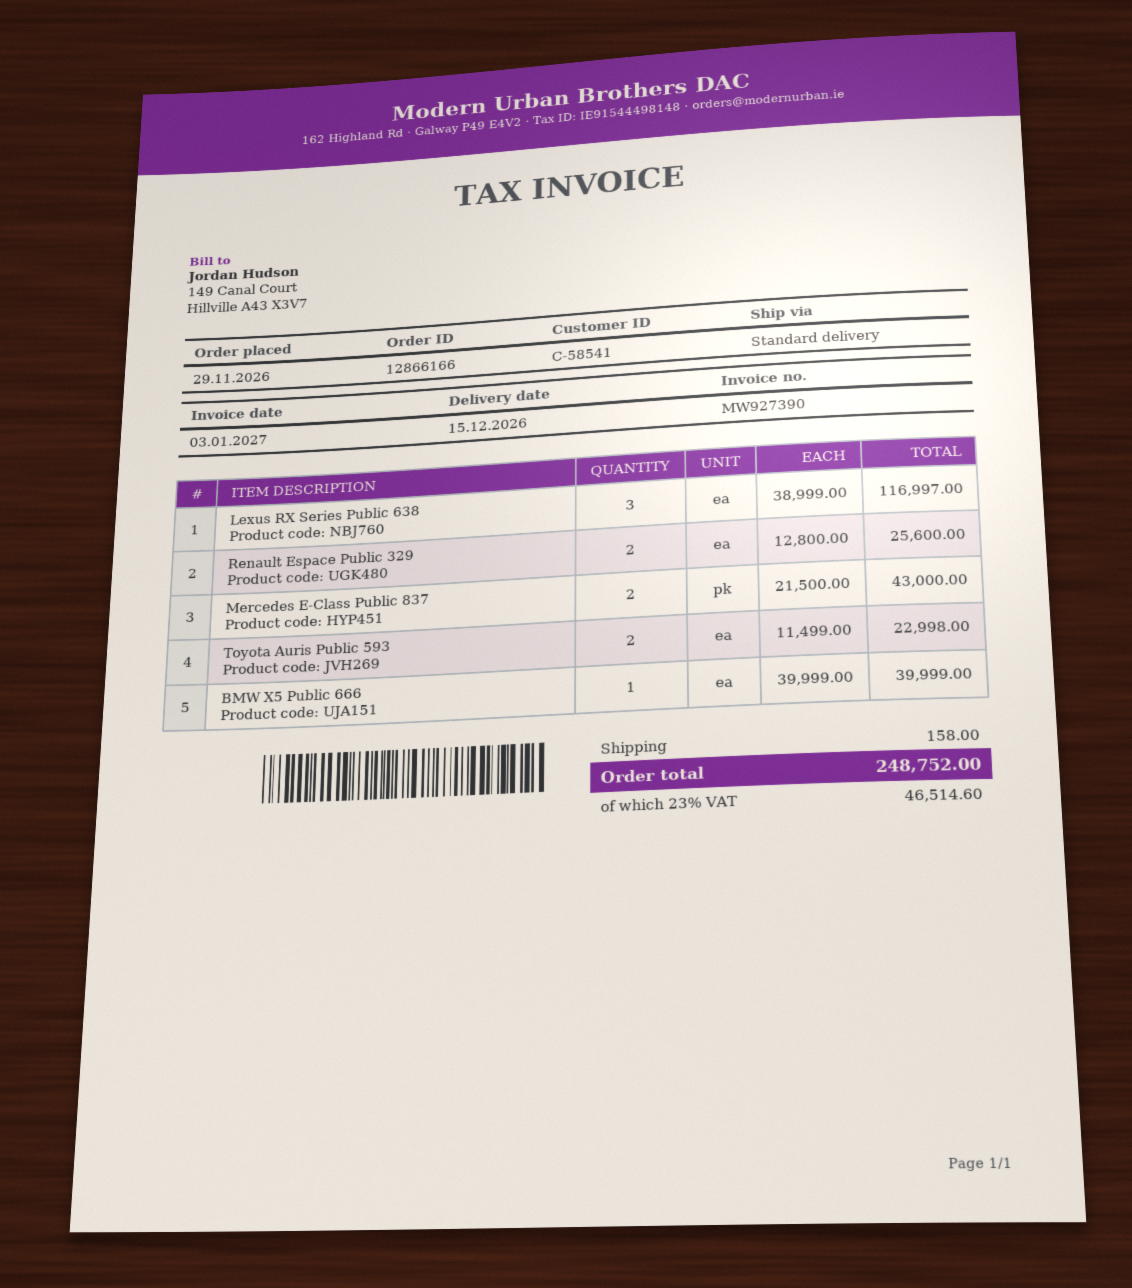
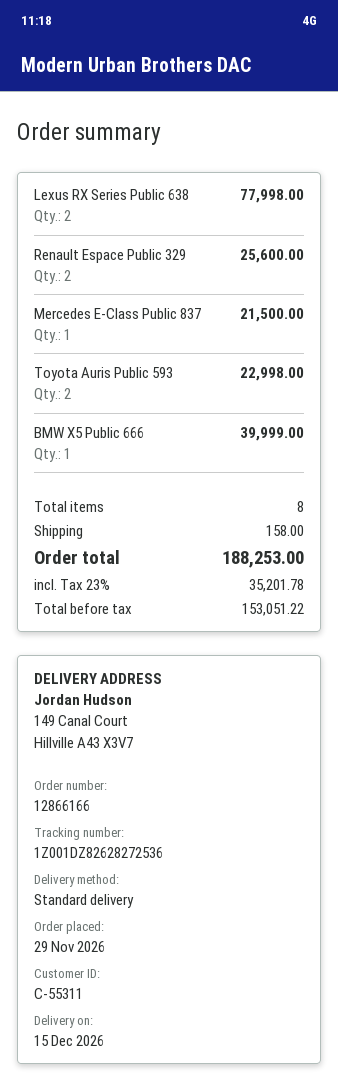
customer number: C-58541 -> C-55311
Lexus RX Series Public 638: 3 for 116997.00 -> 2 for 77998.00
Mercedes E-Class Public 837: 2 for 43000.00 -> 1 for 21500.00
tax: 23% = 46514.60 -> 23% = 35201.78
total: 248752.00 -> 188253.00

